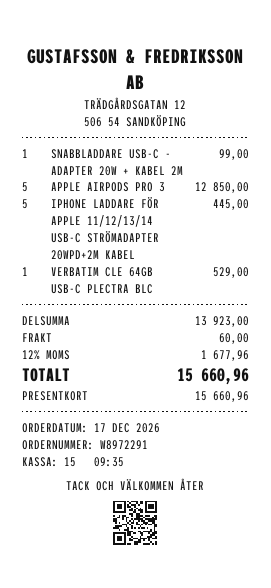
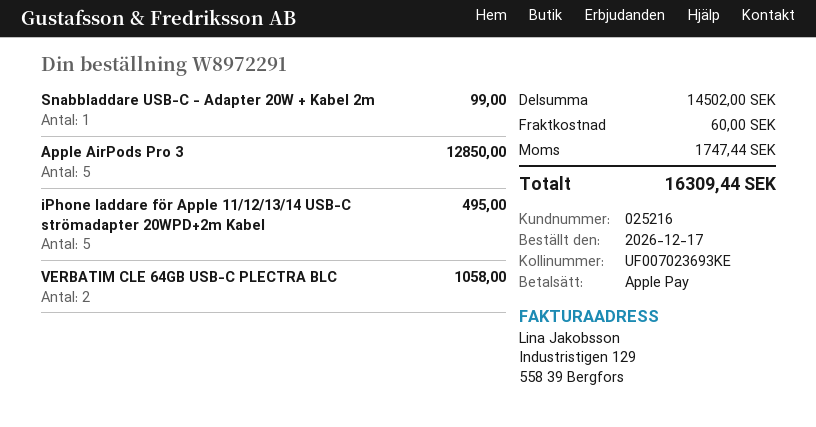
payment method: gift card -> Apple Pay
IPHONE LADDARE FÖR APPLE 11/12/13/14 USB-C STRÖMADAPTER 20WPD+2M KABEL: 5 for 445.00 -> 5 for 495.00
VERBATIM CLE 64GB USB-C PLECTRA BLC: 1 for 529.00 -> 2 for 1058.00
subtotal: 13923.00 -> 14502.00
tax: 1677.96 -> 1747.44
total: 15660.96 -> 16309.44

